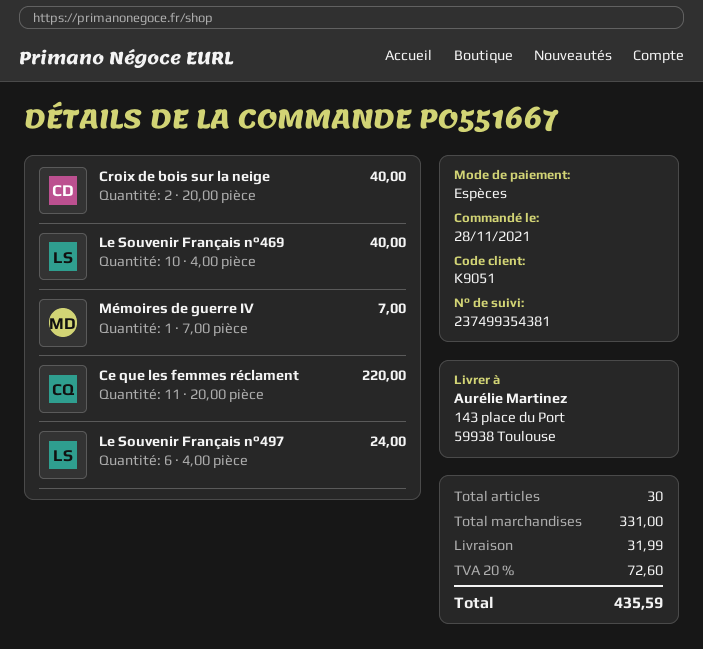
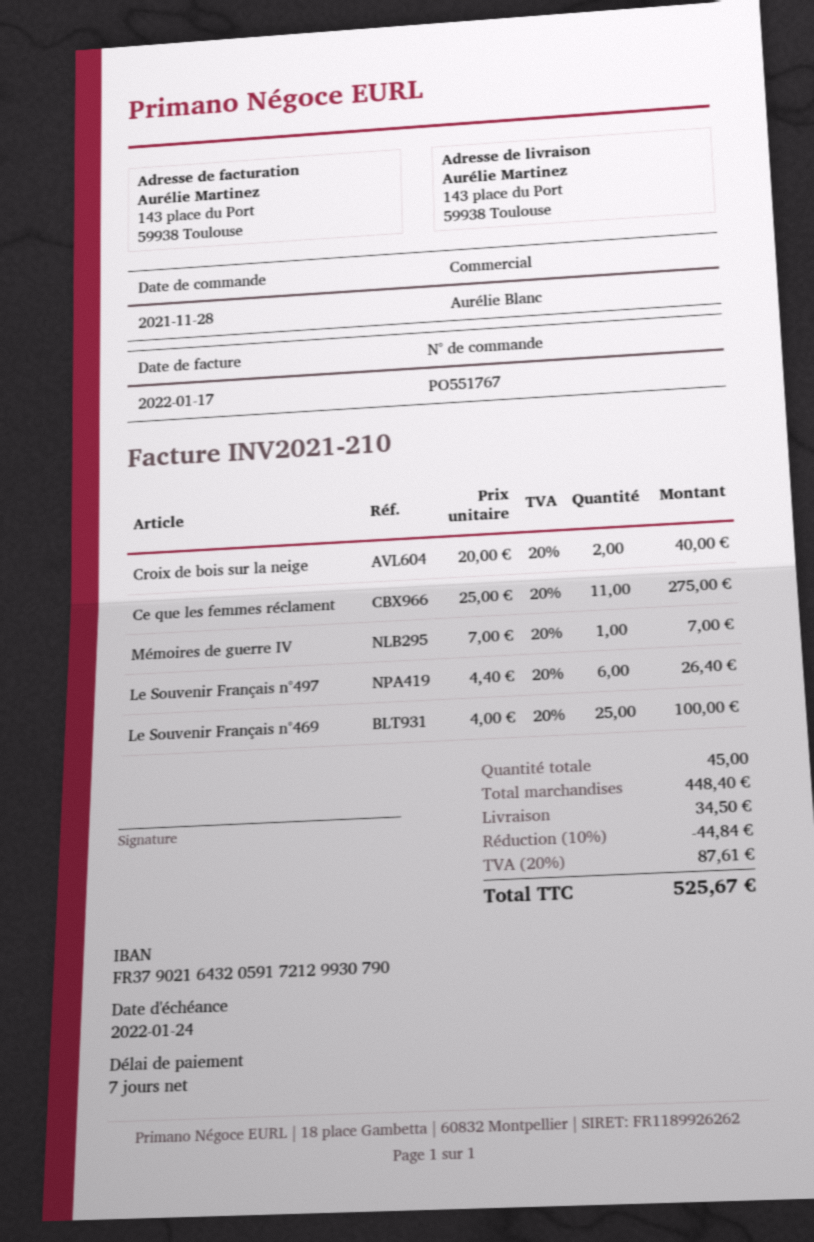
order number: PO551667 -> PO551767
Le Souvenir Français n°469: 10 x 4.00 = 40.00 -> 25 x 4.00 = 100.00
Ce que les femmes réclament: 11 x 20.00 = 220.00 -> 11 x 25.00 = 275.00
Le Souvenir Français n°497: 6 x 4.00 = 24.00 -> 6 x 4.40 = 26.40
total quantity: 30 -> 45
subtotal: 331.00 -> 448.40
discount: none -> 10% = 44.84
shipping: 31.99 -> 34.50
tax: 20% = 72.60 -> 20% = 87.61
total: 435.59 -> 525.67

